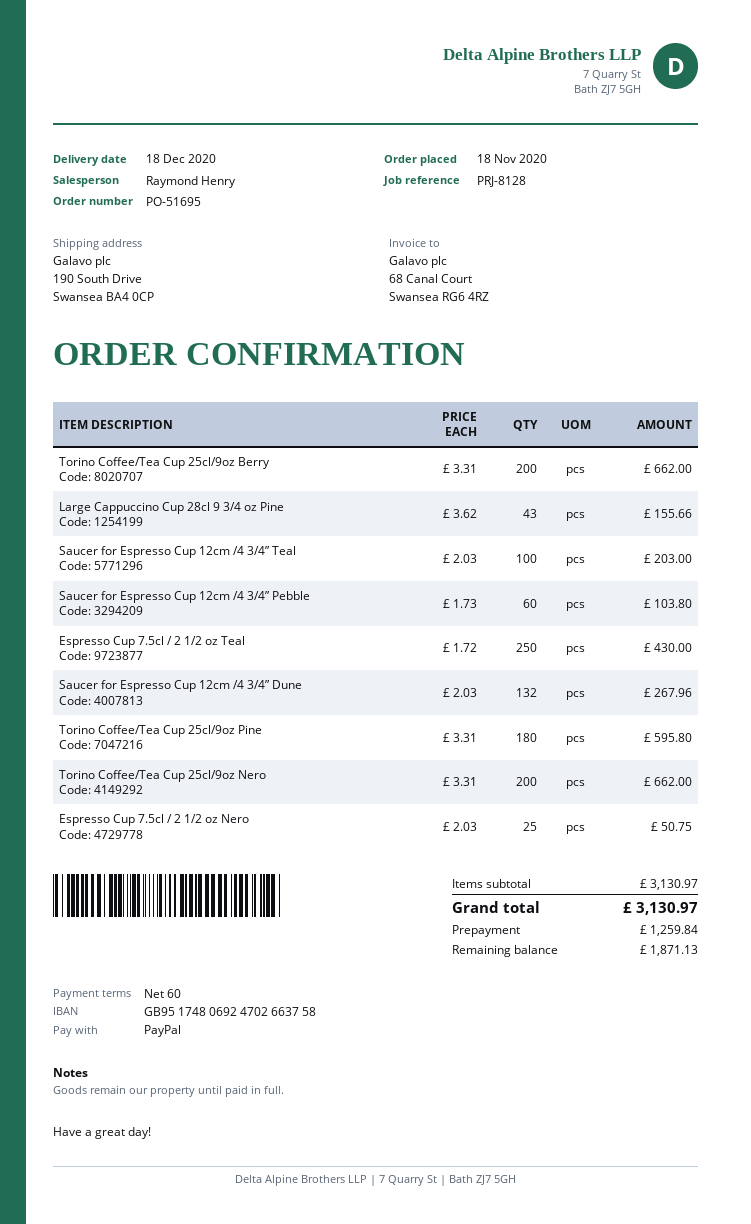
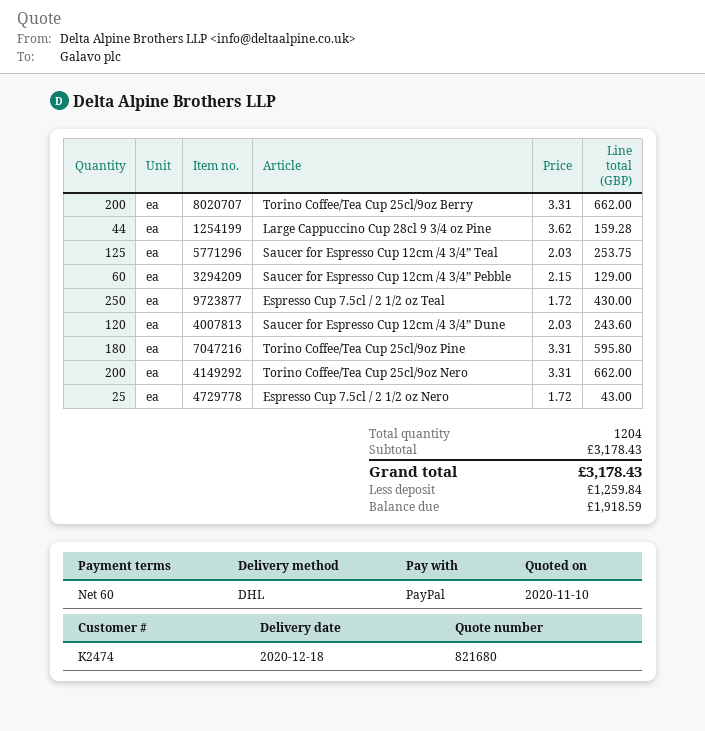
Large Cappuccino Cup 28cl 9 3/4 oz Pine: 43 x 3.62 = 155.66 -> 44 x 3.62 = 159.28
Saucer for Espresso Cup 12cm /4 3/4” Teal: 100 x 2.03 = 203.00 -> 125 x 2.03 = 253.75
Saucer for Espresso Cup 12cm /4 3/4” Pebble: 60 x 1.73 = 103.80 -> 60 x 2.15 = 129.00
Saucer for Espresso Cup 12cm /4 3/4” Dune: 132 x 2.03 = 267.96 -> 120 x 2.03 = 243.60
Espresso Cup 7.5cl / 2 1/2 oz Nero: 25 x 2.03 = 50.75 -> 25 x 1.72 = 43.00
subtotal: 3130.97 -> 3178.43
total: 3130.97 -> 3178.43
balance: 1871.13 -> 1918.59

